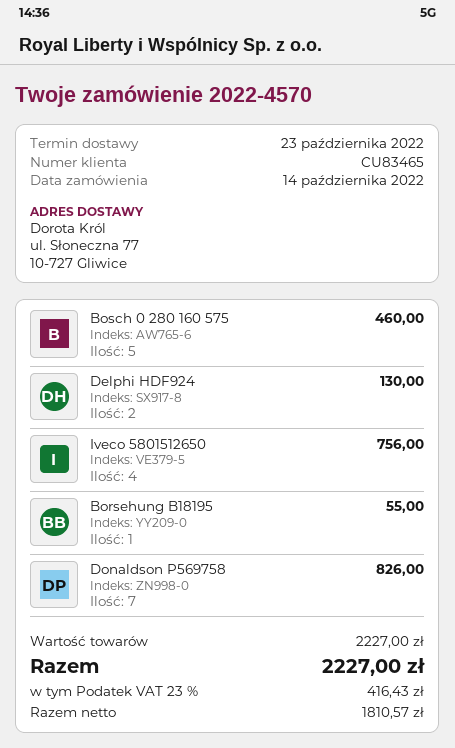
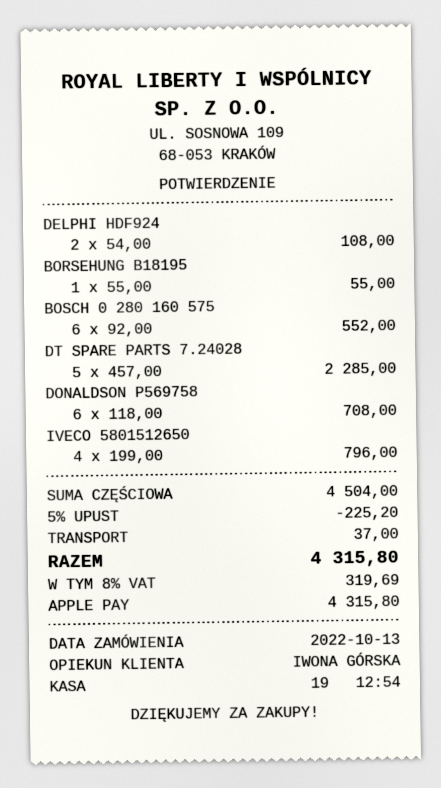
order date: 2022-10-14 -> 2022-10-13
Bosch 0 280 160 575: 5 for 460.00 -> 6 for 552.00
Delphi HDF924: 2 for 130.00 -> 2 for 108.00
Iveco 5801512650: 4 for 756.00 -> 4 for 796.00
Donaldson P569758: 7 for 826.00 -> 6 for 708.00
DT SPARE PARTS 7.24028: none -> 5 for 2285.00
subtotal: 2227.00 -> 4504.00
discount: none -> 5% = 225.20
shipping: none -> 37.00
tax: 23% = 416.43 -> 8% = 319.69
total: 2227.00 -> 4315.80

